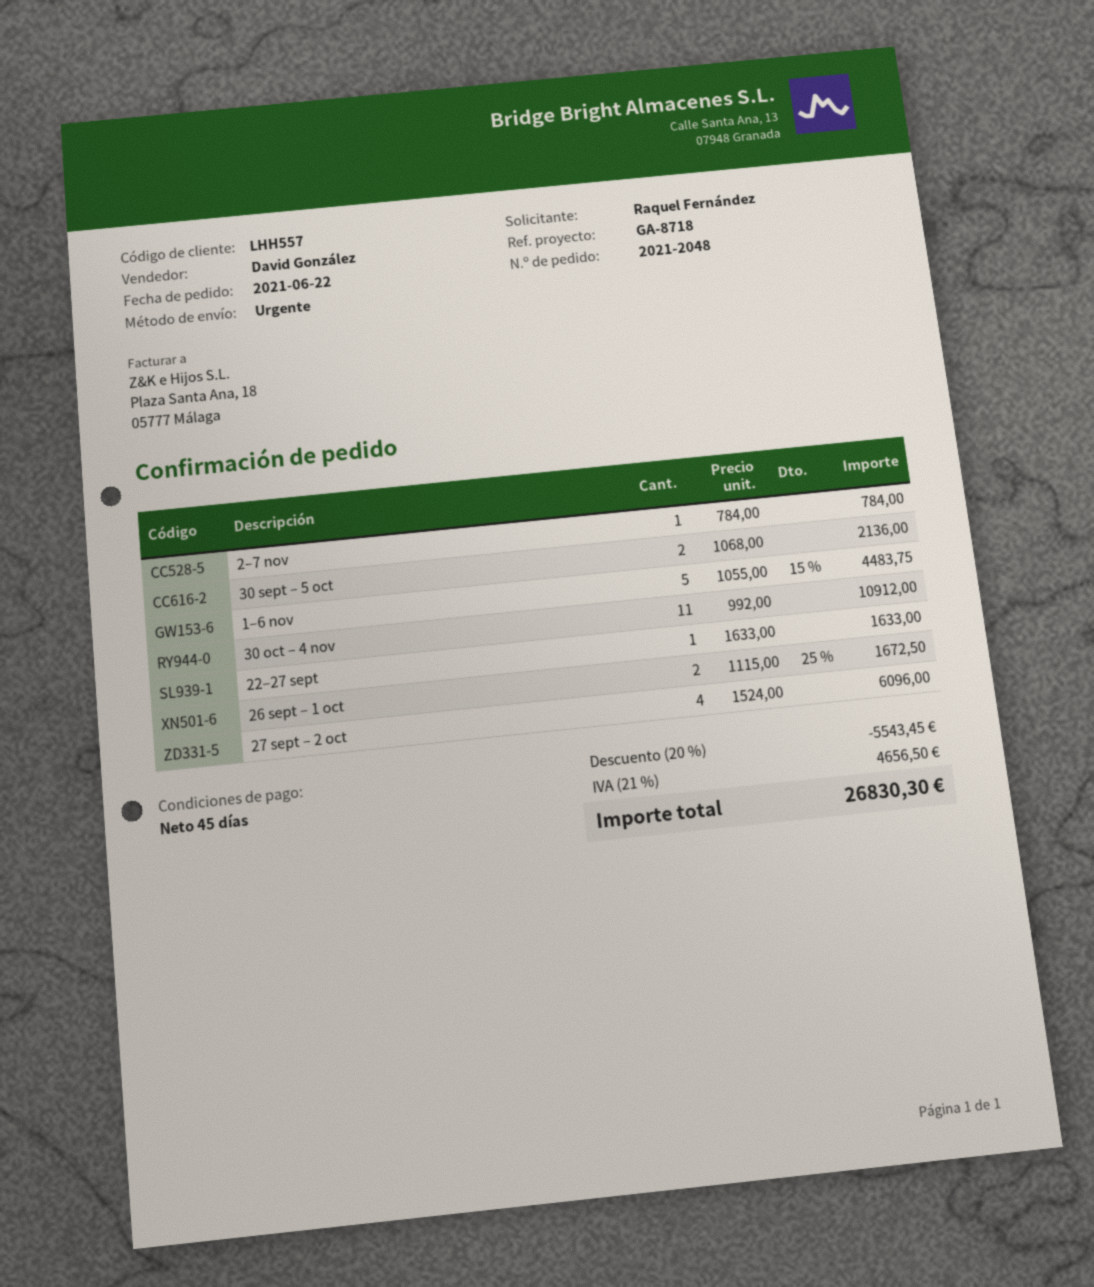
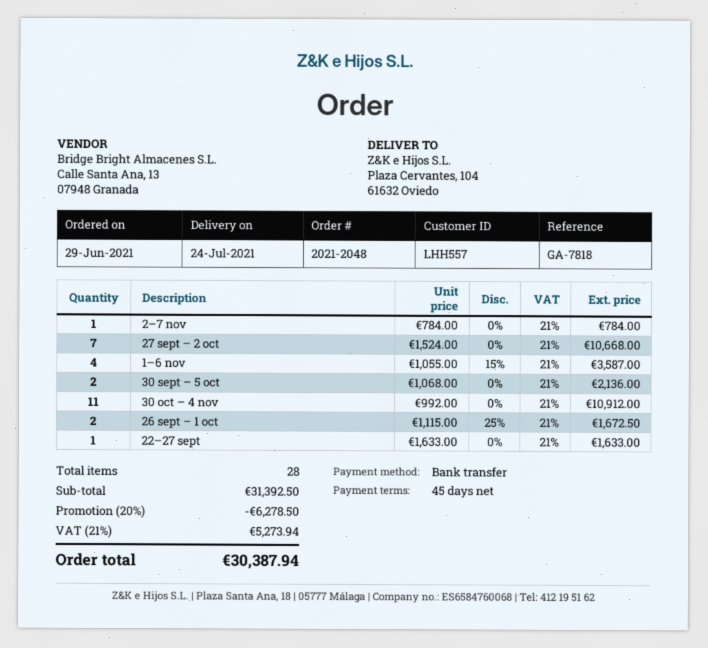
order date: 2021-06-22 -> 2021-06-29
reference: GA-8718 -> GA-7818
1–6 nov: 5 x 1055.00 - 15% = 4483.75 -> 4 x 1055.00 - 15% = 3587.00
27 sept – 2 oct: 4 x 1524.00 = 6096.00 -> 7 x 1524.00 = 10668.00
discount: 20% = 5543.45 -> 20% = 6278.50
tax: 21% = 4656.50 -> 21% = 5273.94
total: 26830.30 -> 30387.94

